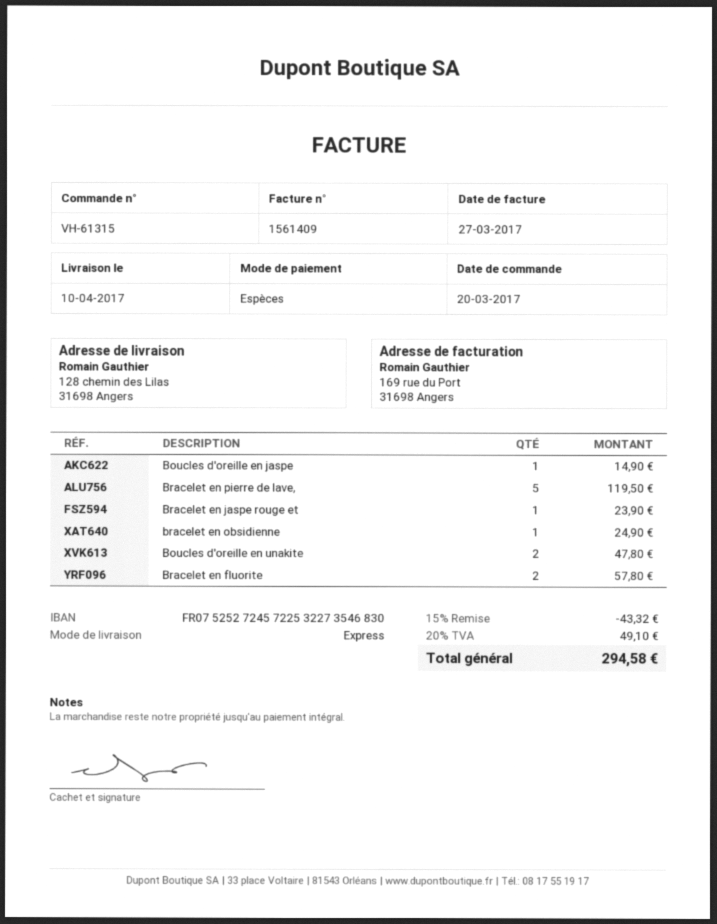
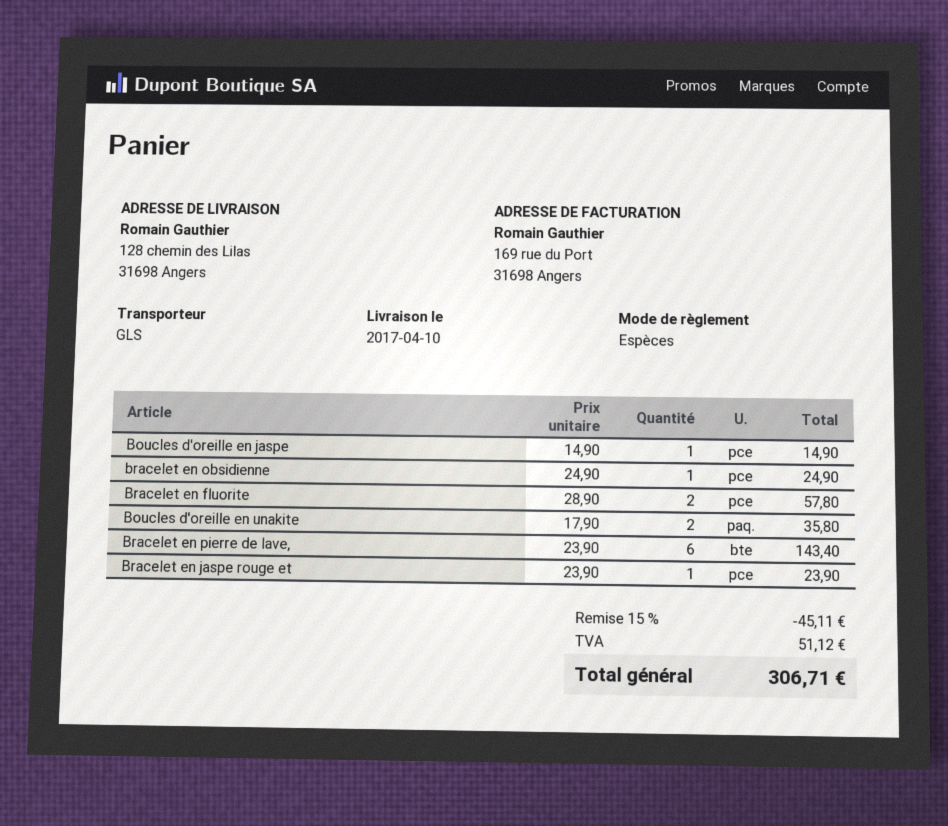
shipping method: express -> GLS
Bracelet en pierre de lave,: 5 for 119.50 -> 6 for 143.40
Boucles d'oreille en unakite: 2 for 47.80 -> 2 for 35.80
discount: 15% = 43.32 -> 15% = 45.11
tax: 49.10 -> 51.12
total: 294.58 -> 306.71

